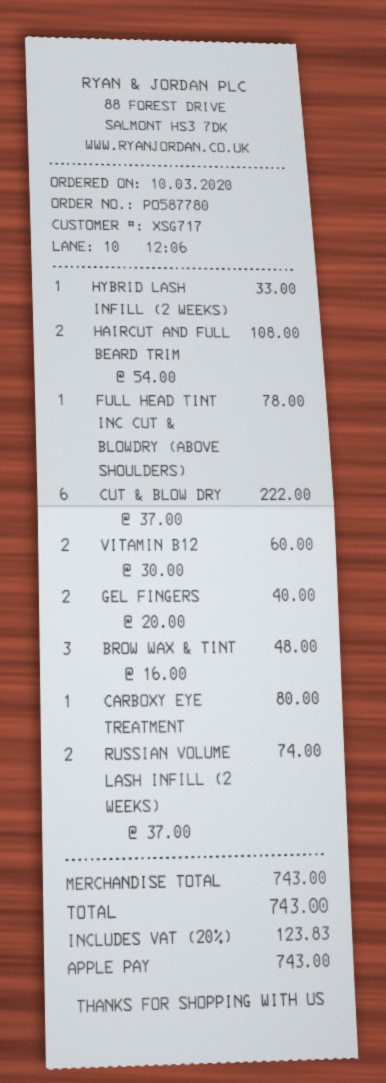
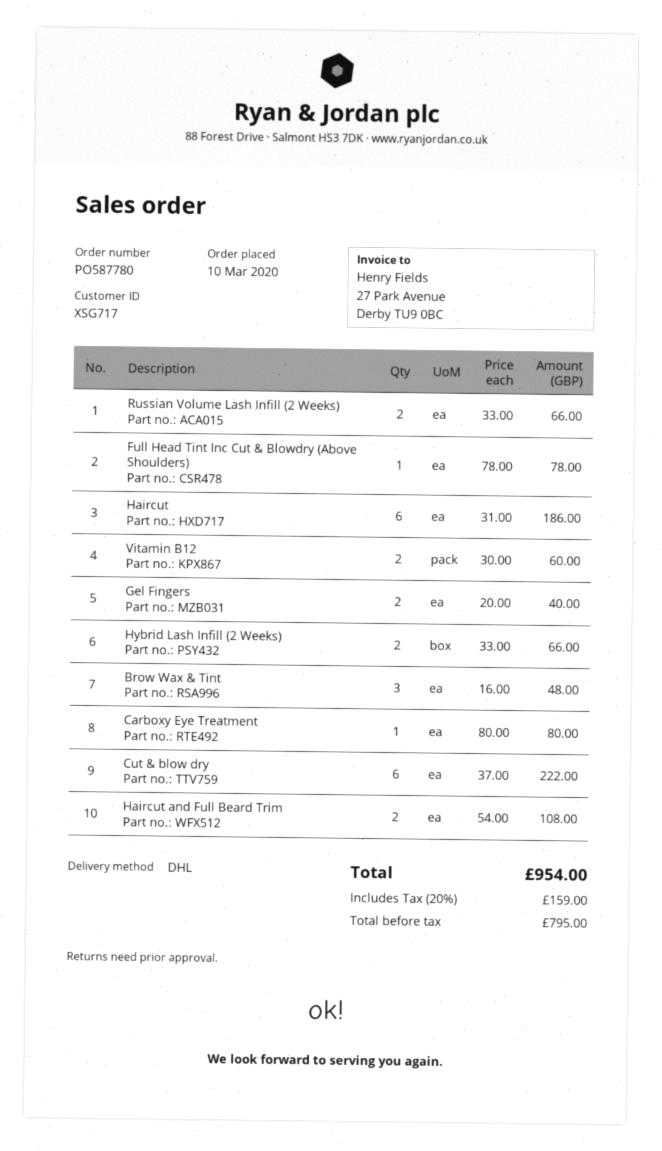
HYBRID LASH INFILL (2 WEEKS): 1 x 33.00 = 33.00 -> 2 x 33.00 = 66.00
RUSSIAN VOLUME LASH INFILL (2 WEEKS): 2 x 37.00 = 74.00 -> 2 x 33.00 = 66.00
Haircut: none -> 6 x 31.00 = 186.00
tax: 20% = 123.83 -> 20% = 159.00
total: 743.00 -> 954.00

